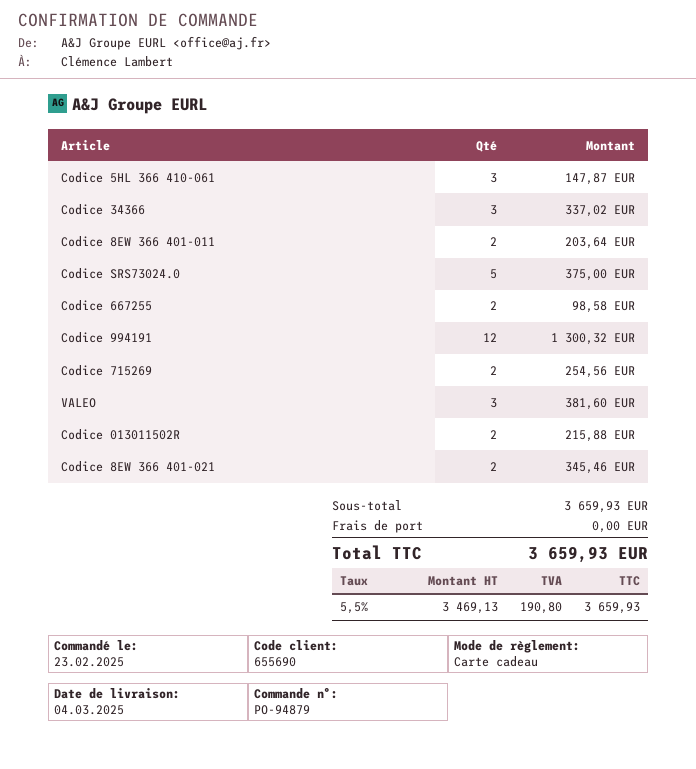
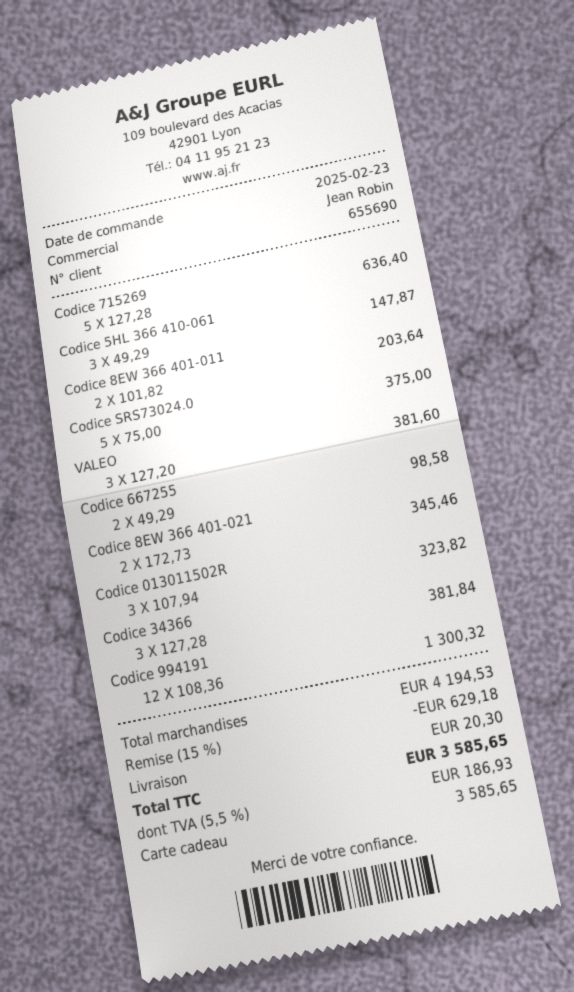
Codice 34366: 3 for 337.02 -> 3 for 381.84
Codice 715269: 2 for 254.56 -> 5 for 636.40
Codice 013011502R: 2 for 215.88 -> 3 for 323.82
subtotal: 3659.93 -> 4194.53
discount: none -> 15% = 629.18
shipping: 0.00 -> 20.30
tax: 5.5% = 190.80 -> 5.5% = 186.93
total: 3659.93 -> 3585.65

